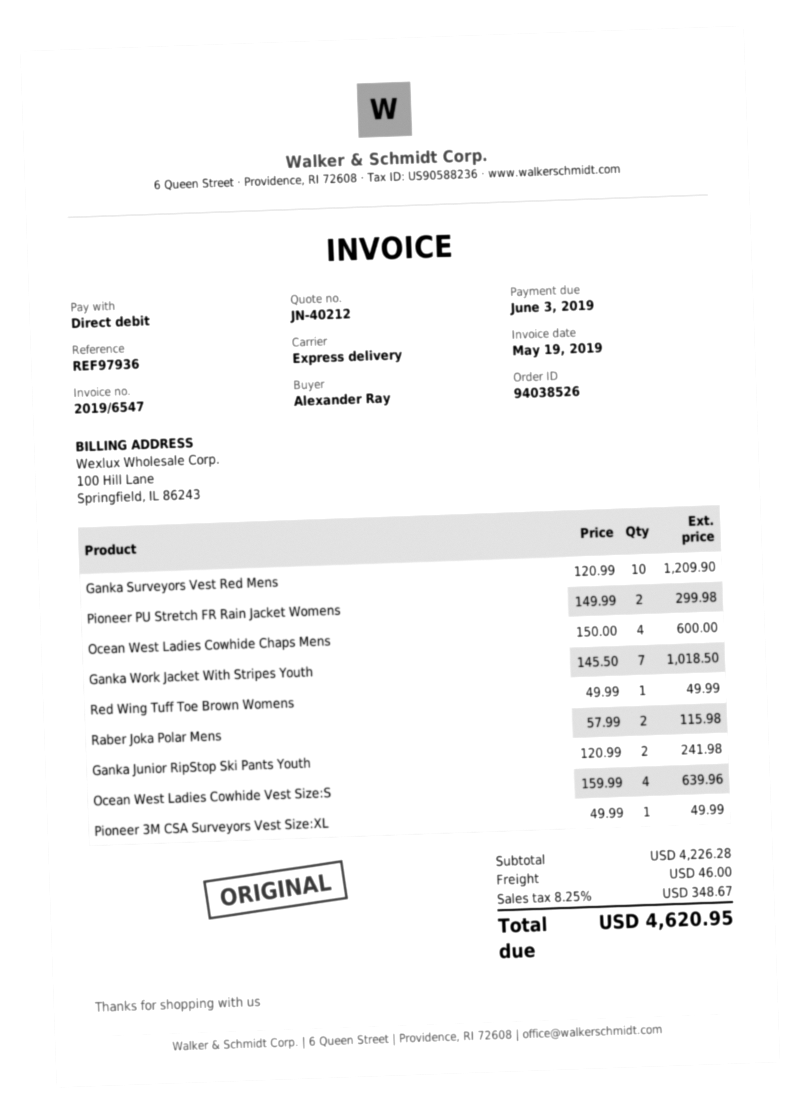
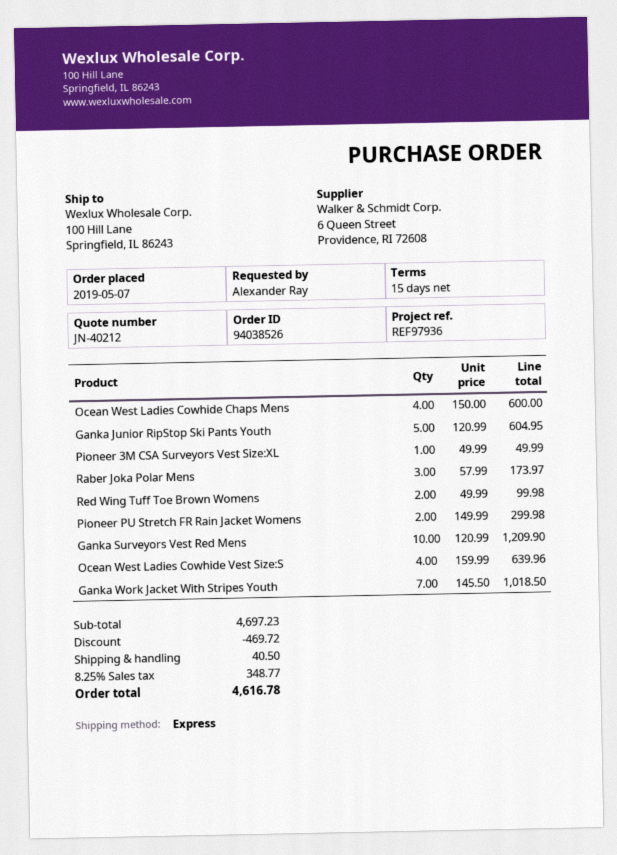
Red Wing Tuff Toe Brown Womens: 1 x 49.99 = 49.99 -> 2 x 49.99 = 99.98
Raber Joka Polar Mens: 2 x 57.99 = 115.98 -> 3 x 57.99 = 173.97
Ganka Junior RipStop Ski Pants Youth: 2 x 120.99 = 241.98 -> 5 x 120.99 = 604.95
subtotal: 4226.28 -> 4697.23
discount: none -> 469.72
shipping: 46.00 -> 40.50
tax: 8.25% = 348.67 -> 8.25% = 348.77
total: 4620.95 -> 4616.78

